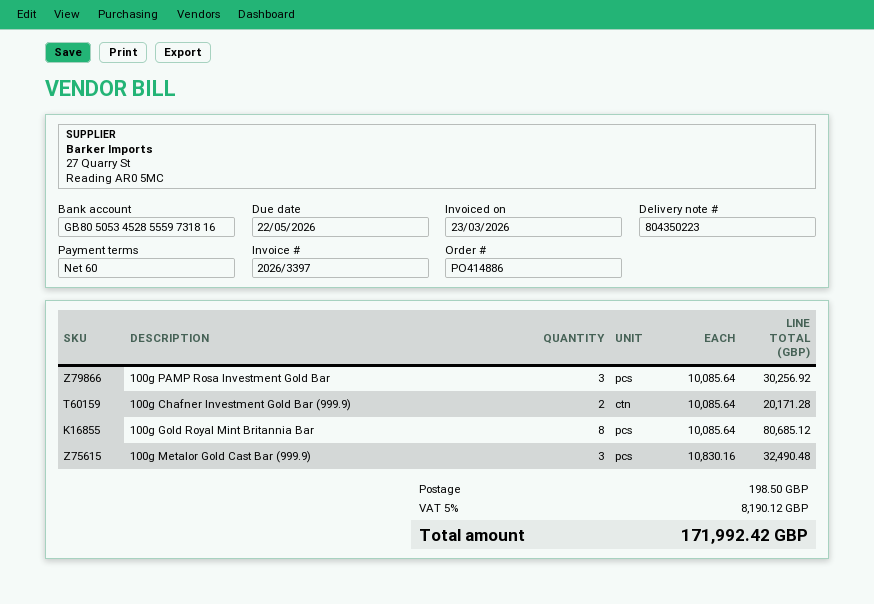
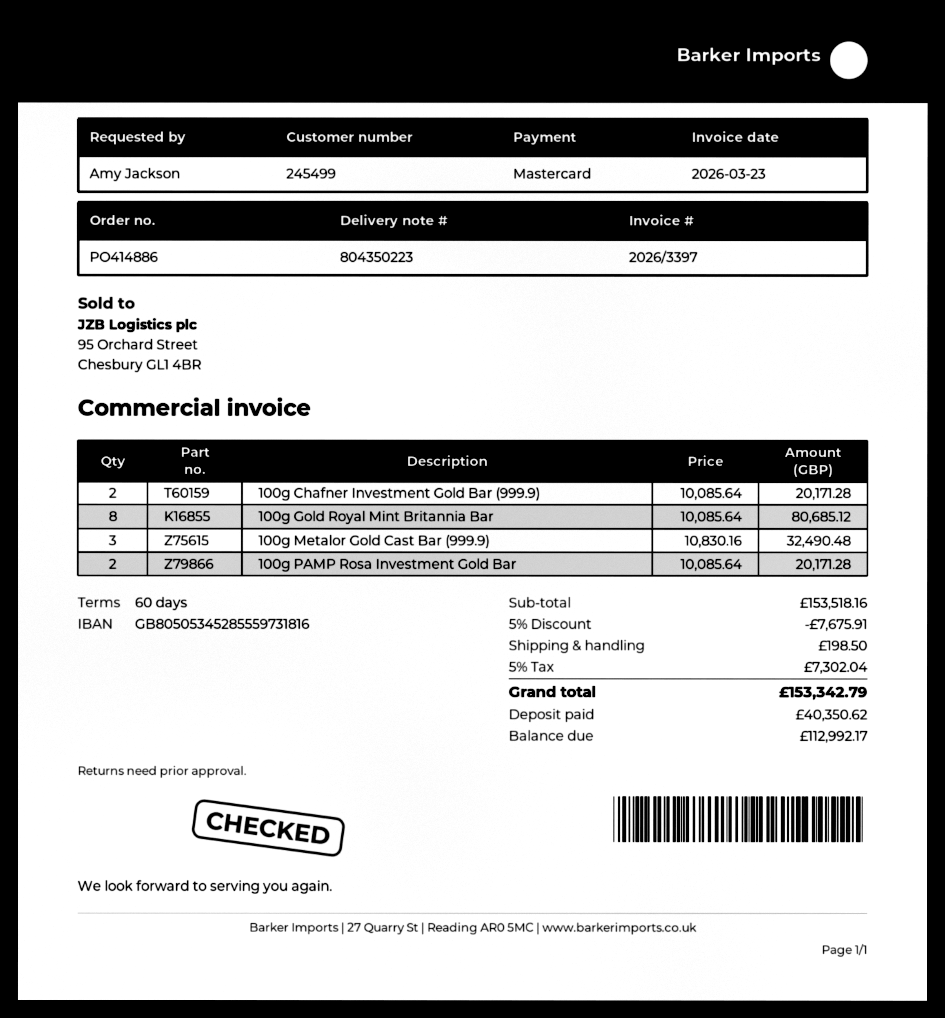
100g PAMP Rosa Investment Gold Bar: 3 x 10085.64 = 30256.92 -> 2 x 10085.64 = 20171.28
discount: none -> 5% = 7675.91
tax: 5% = 8190.12 -> 5% = 7302.04
total: 171992.42 -> 153342.79

